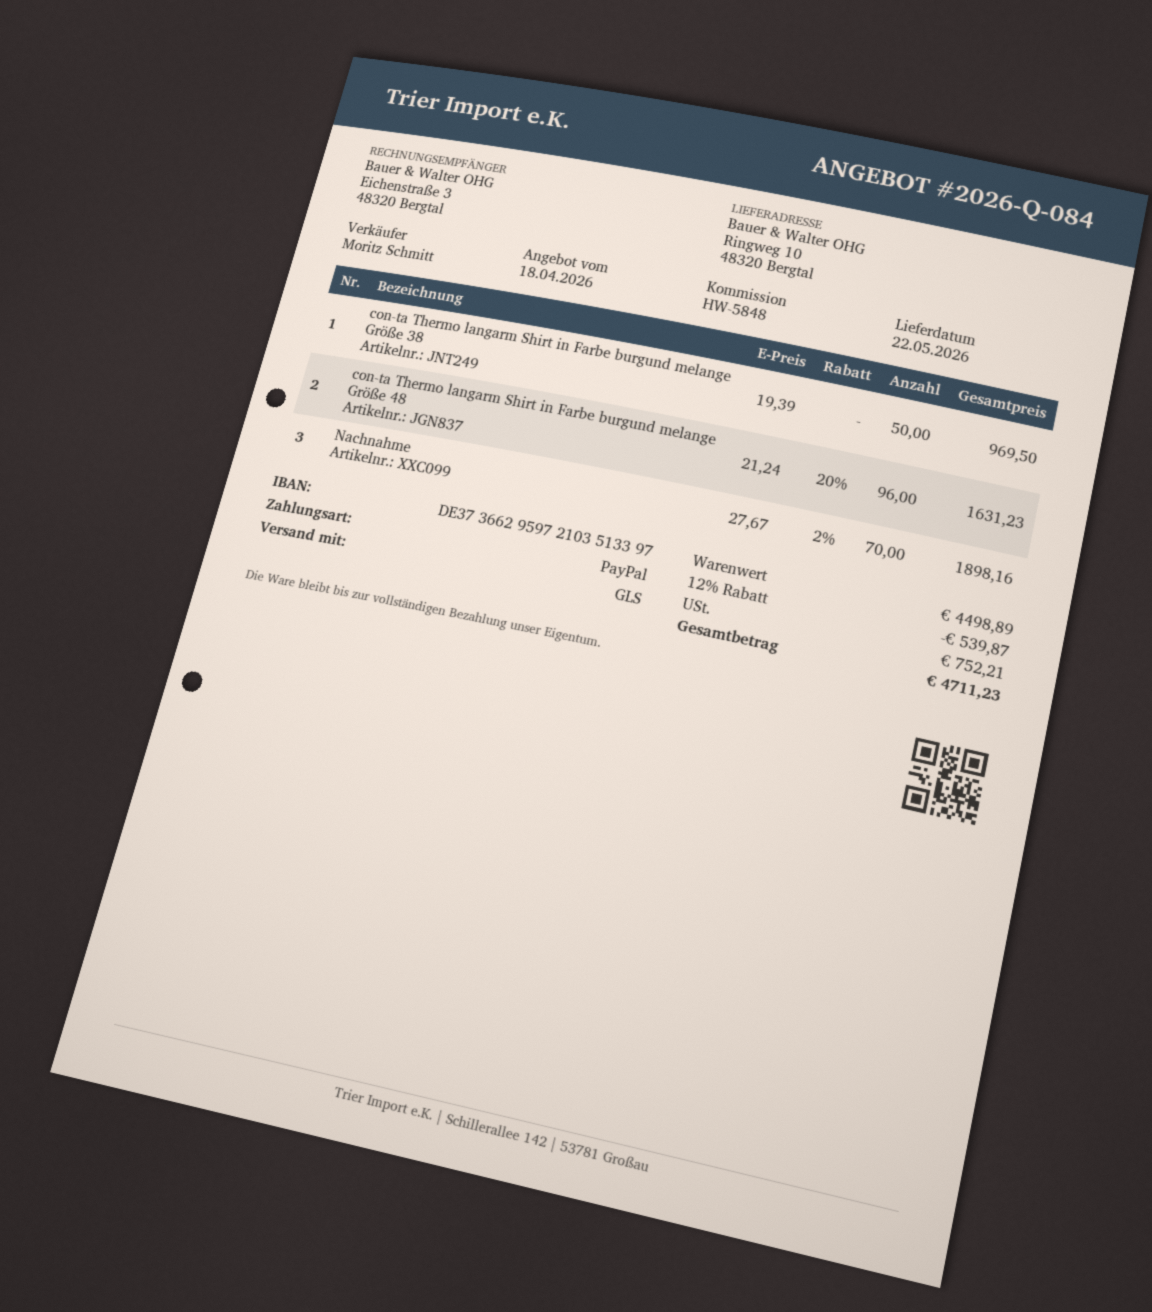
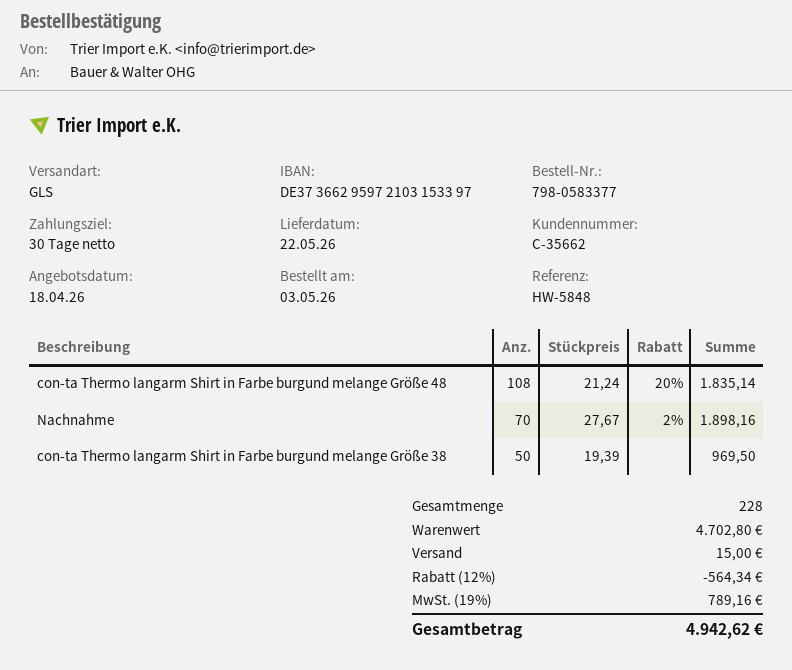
bank account: DE37366295972103513397 -> DE37366295972103153397
con-ta Thermo langarm Shirt in Farbe burgund melange Größe 48: 96 x 21.24 - 20% = 1631.23 -> 108 x 21.24 - 20% = 1835.14
subtotal: 4498.89 -> 4702.80
discount: 12% = 539.87 -> 12% = 564.34
shipping: none -> 15.00
tax: 752.21 -> 789.16
total: 4711.23 -> 4942.62

